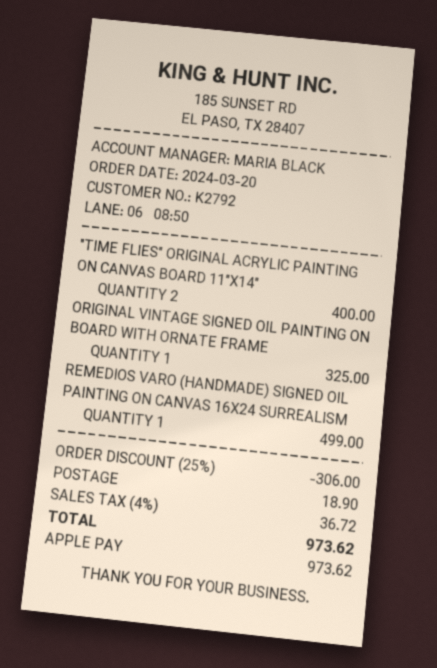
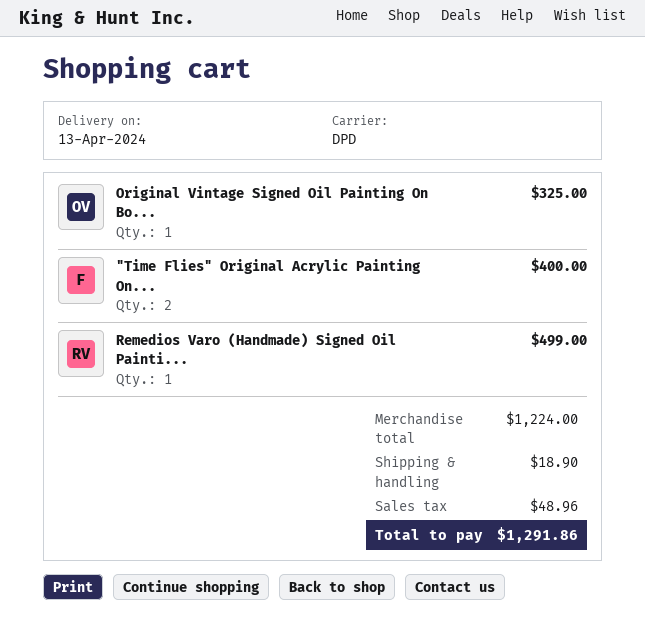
discount: 25% = 306.00 -> none
tax: 36.72 -> 48.96
total: 973.62 -> 1291.86

